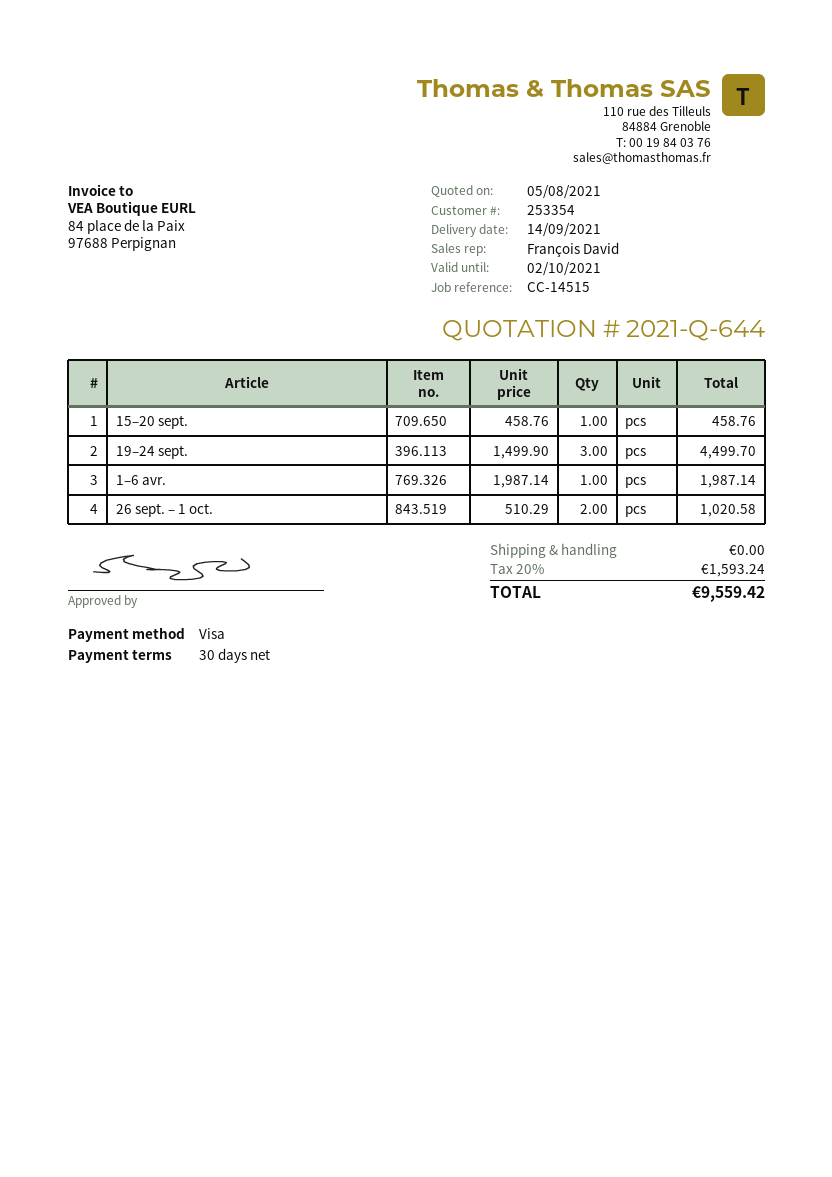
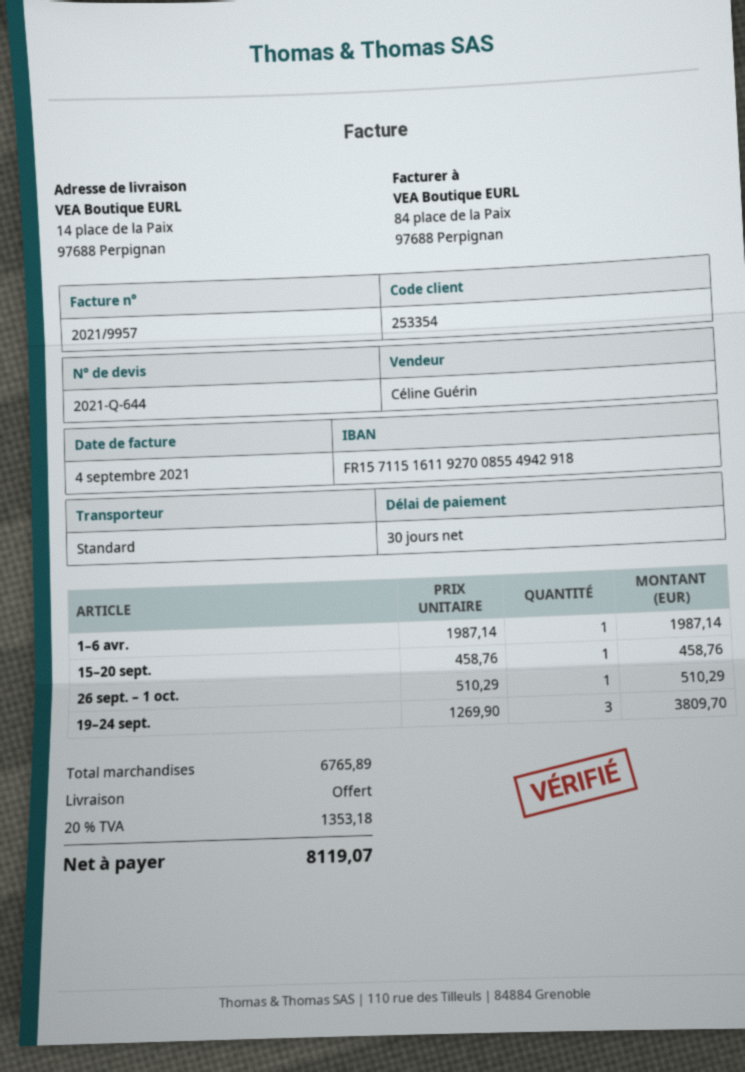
sales rep: François David -> Céline Guérin
19–24 sept.: 3 x 1499.90 = 4499.70 -> 3 x 1269.90 = 3809.70
26 sept. – 1 oct.: 2 x 510.29 = 1020.58 -> 1 x 510.29 = 510.29
tax: 20% = 1593.24 -> 20% = 1353.18
total: 9559.42 -> 8119.07

